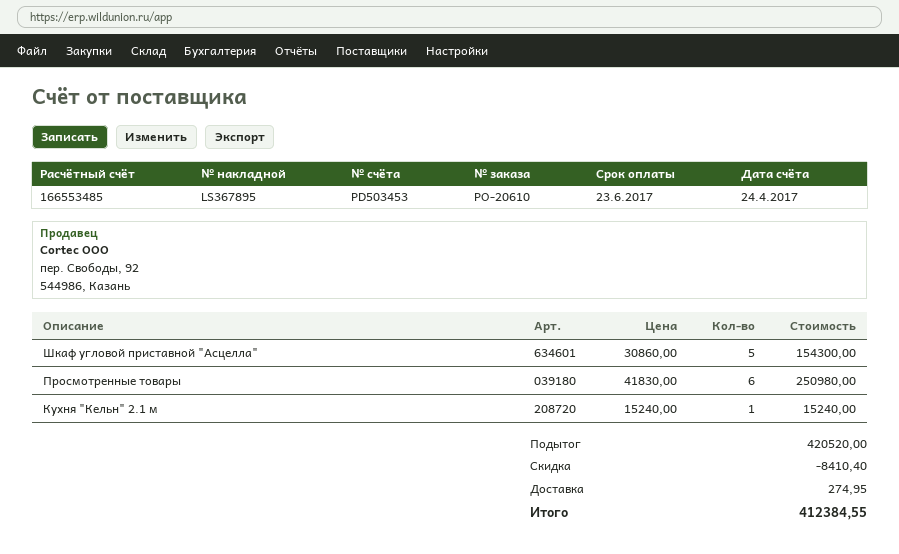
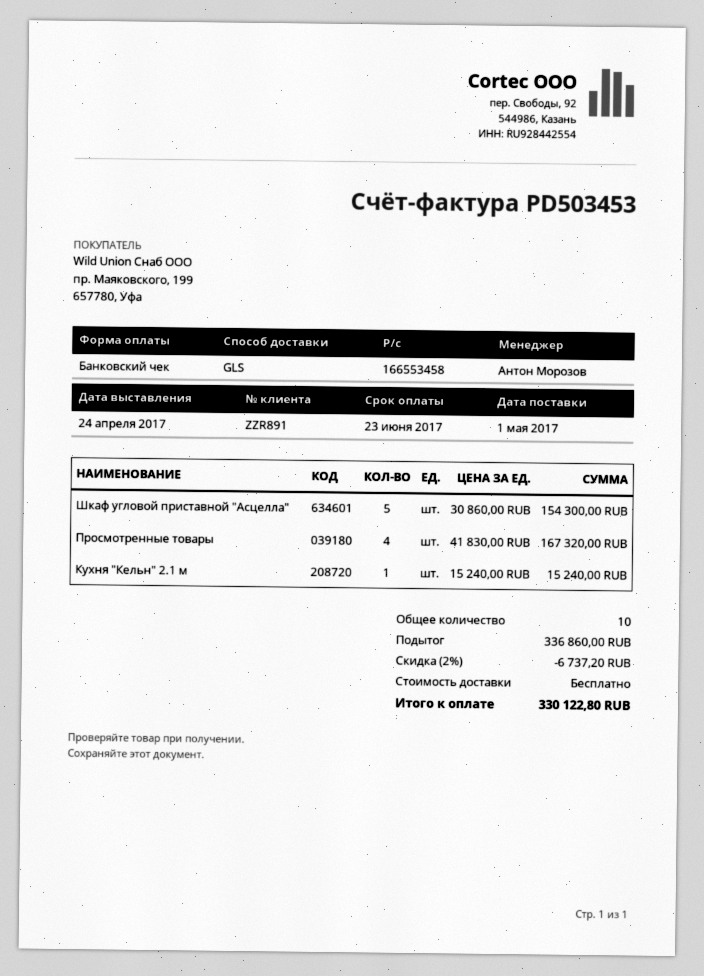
bank account: 166553485 -> 166553458
Просмотренные товары: 6 x 41830.00 = 250980.00 -> 4 x 41830.00 = 167320.00
subtotal: 420520.00 -> 336860.00
discount: 8410.40 -> 6737.20
shipping: 274.95 -> 0.00
total: 412384.55 -> 330122.80

